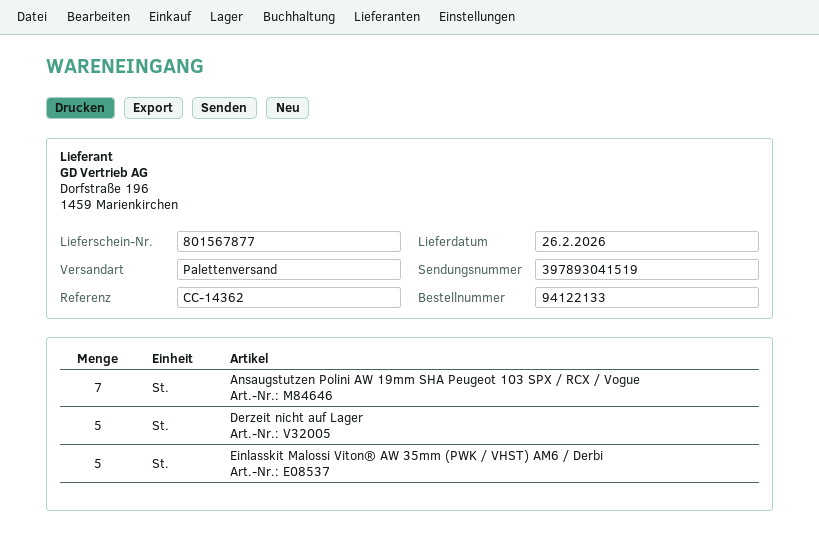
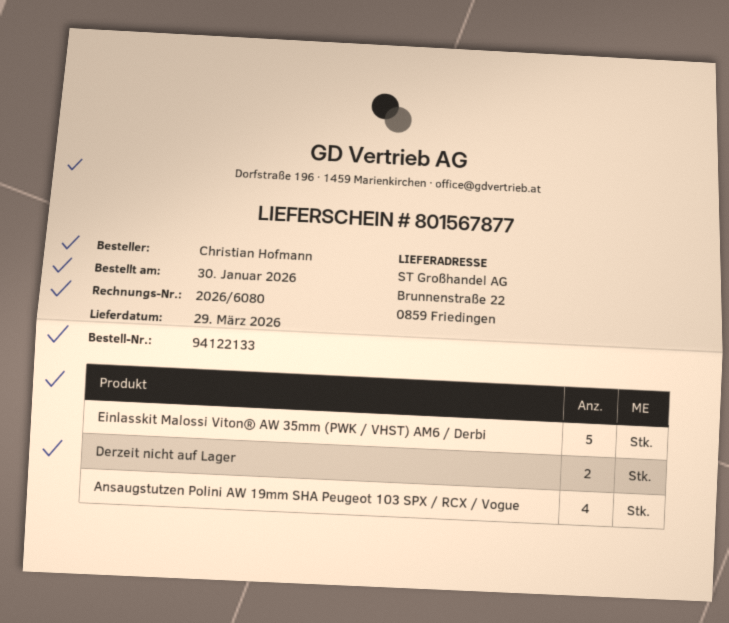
delivery date: 2026-02-26 -> 2026-03-29
Ansaugstutzen Polini AW 19mm SHA Peugeot 103 SPX / RCX / Vogue: 7 -> 4
Derzeit nicht auf Lager: 5 -> 2

